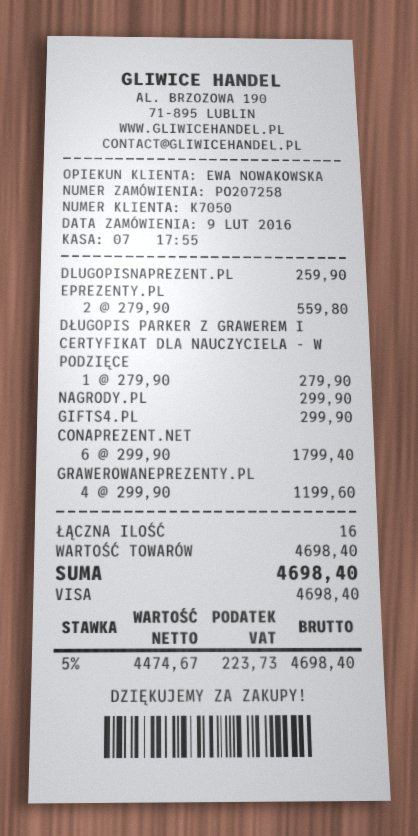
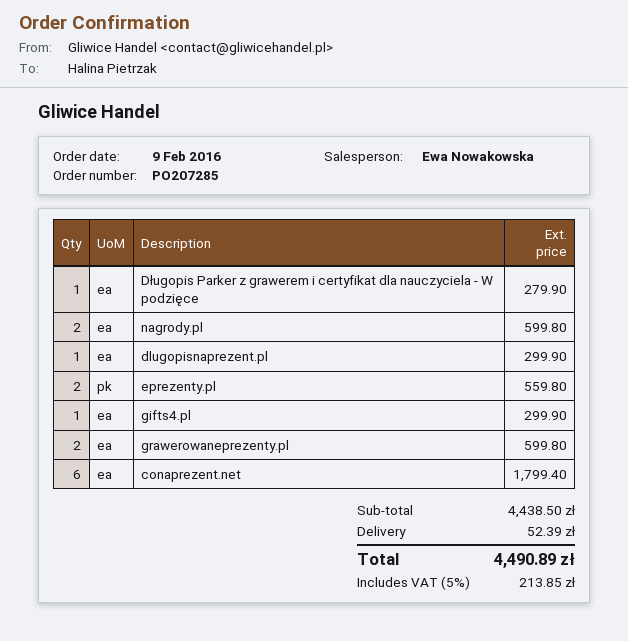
order number: PO207258 -> PO207285
DLUGOPISNAPREZENT.PL: 1 for 259.90 -> 1 for 299.90
NAGRODY.PL: 1 for 299.90 -> 2 for 599.80
GRAWEROWANEPREZENTY.PL: 4 for 1199.60 -> 2 for 599.80
subtotal: 4698.40 -> 4438.50
shipping: none -> 52.39
tax: 5% = 223.73 -> 5% = 213.85
total: 4698.40 -> 4490.89

